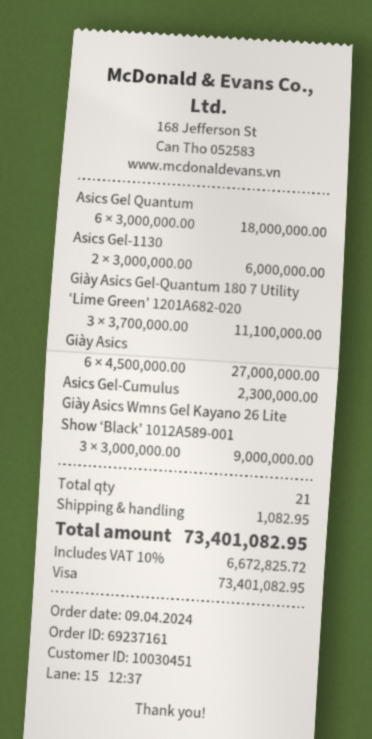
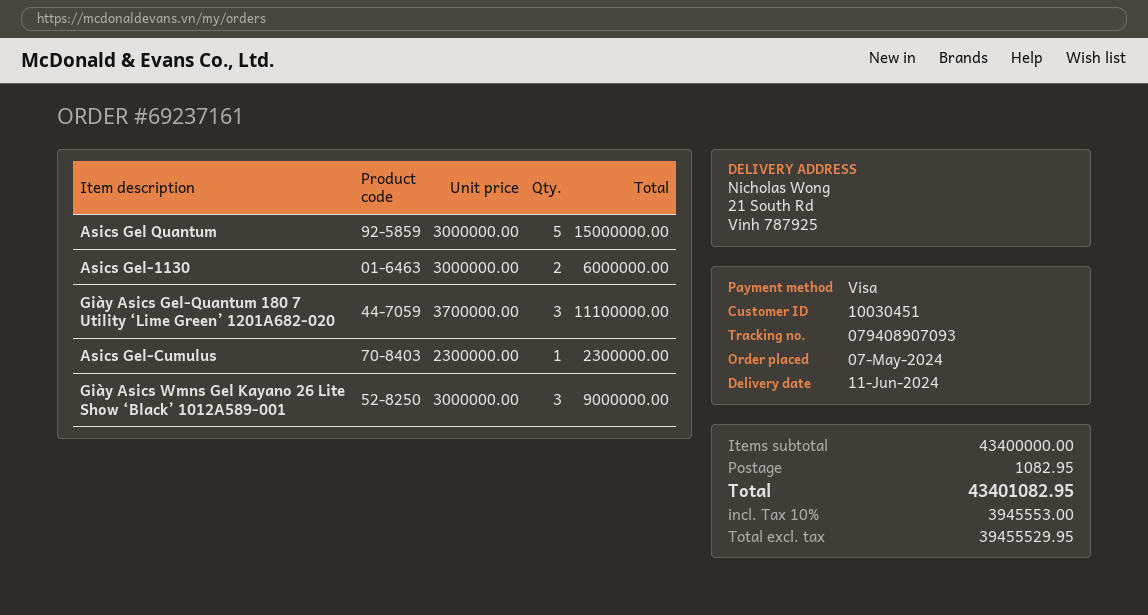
order date: 2024-04-09 -> 2024-05-07
Asics Gel Quantum: 6 x 3000000.00 = 18000000.00 -> 5 x 3000000.00 = 15000000.00
Giày Asics: 6 x 4500000.00 = 27000000.00 -> none
tax: 10% = 6672825.72 -> 10% = 3945553.00
total: 73401082.95 -> 43401082.95

